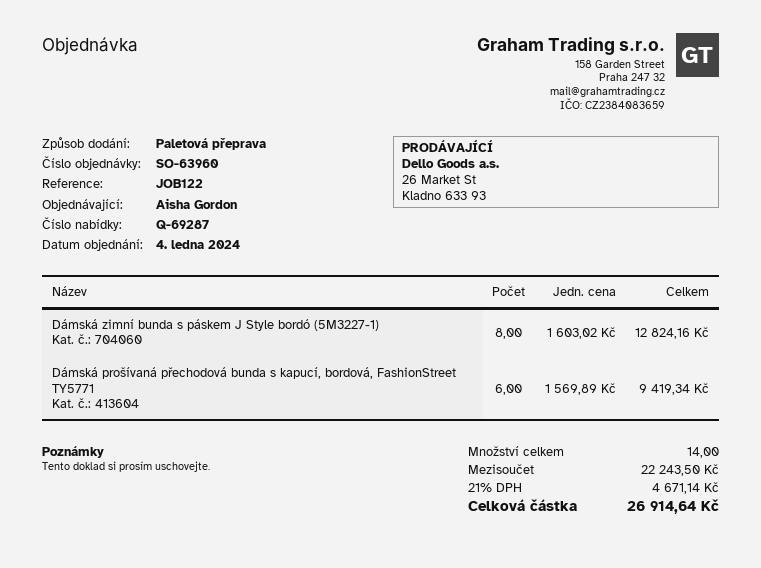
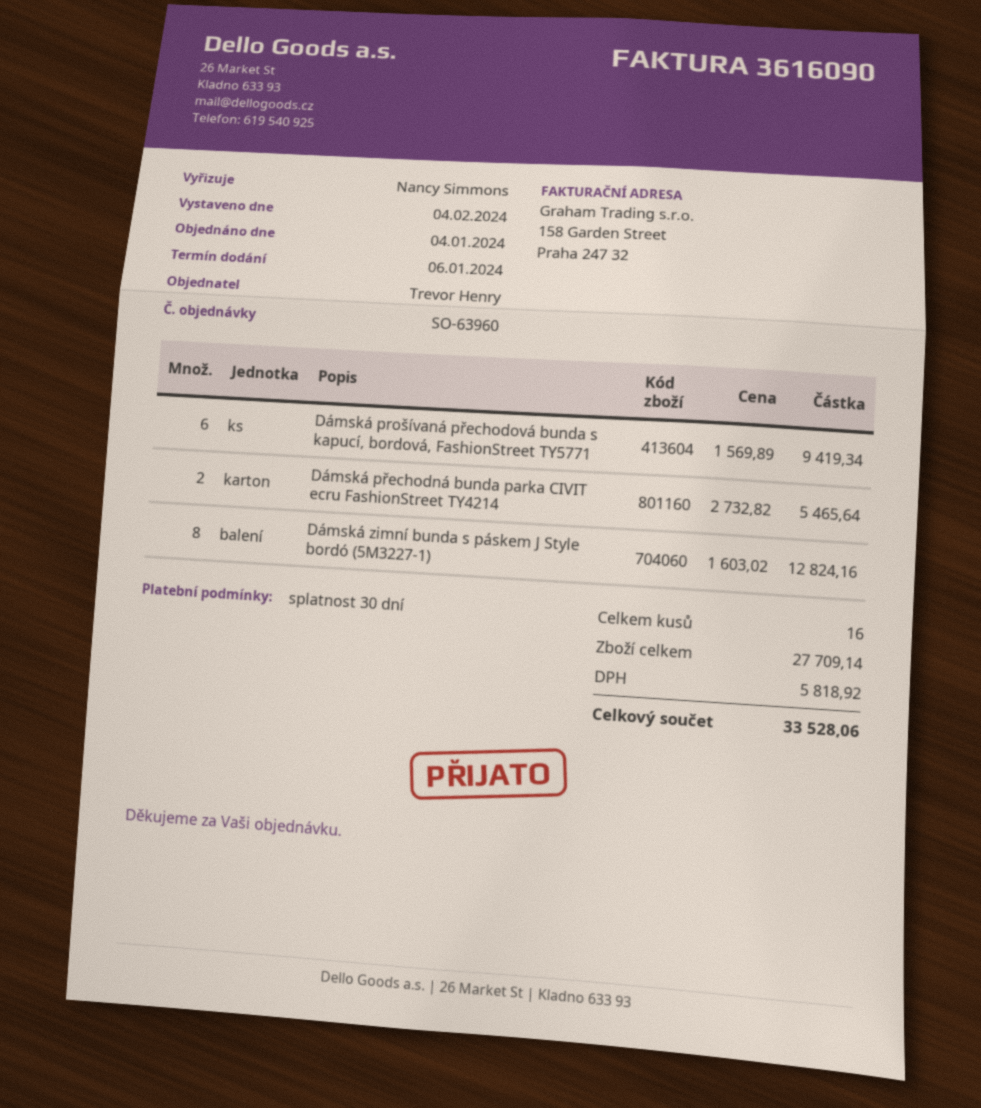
ordered by: Aisha Gordon -> Trevor Henry
Dámská přechodná bunda parka CIVIT ecru FashionStreet TY4214: none -> 2 x 2732.82 = 5465.64
total quantity: 14 -> 16
subtotal: 22243.50 -> 27709.14
tax: 4671.14 -> 5818.92
total: 26914.64 -> 33528.06

